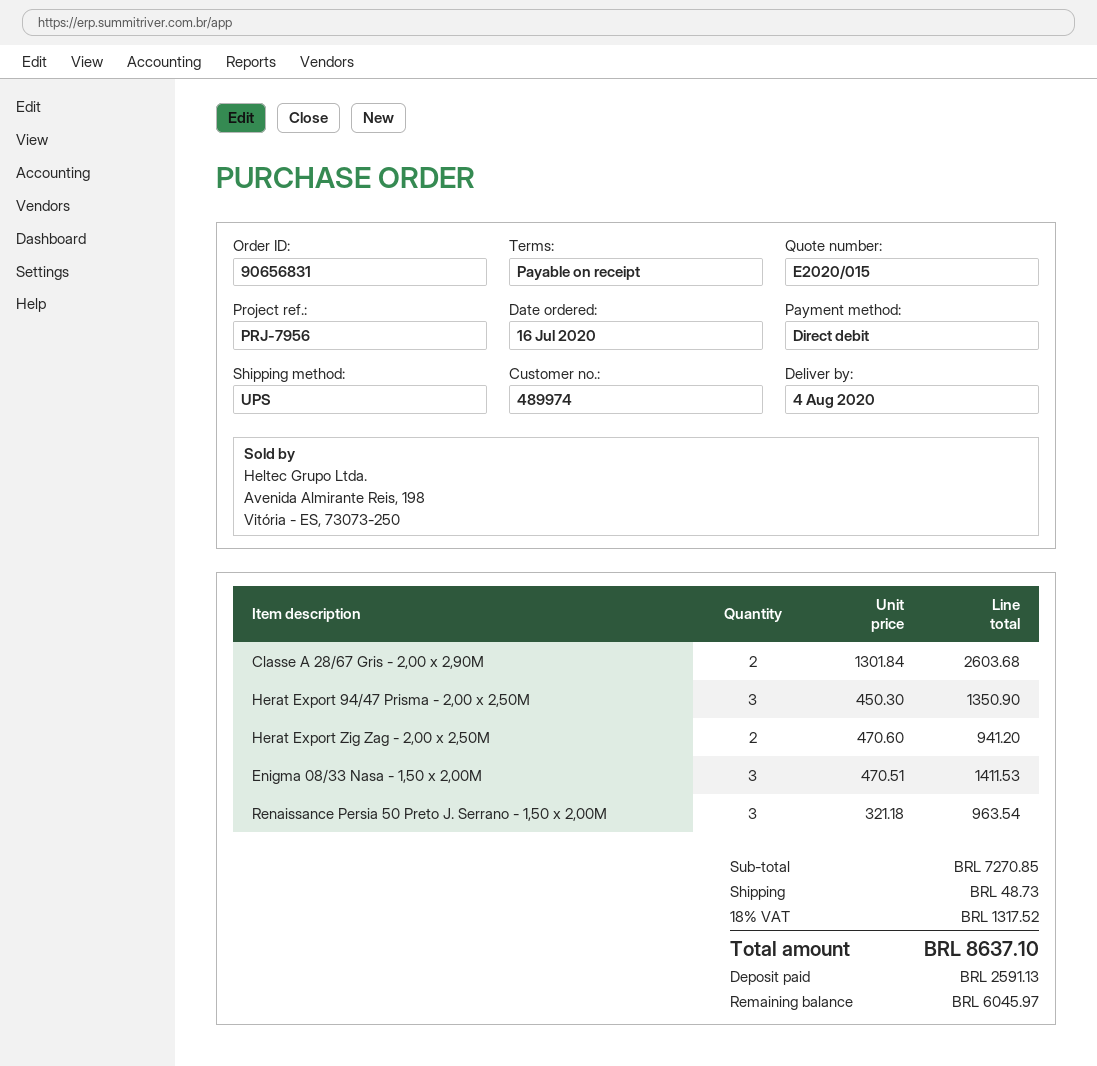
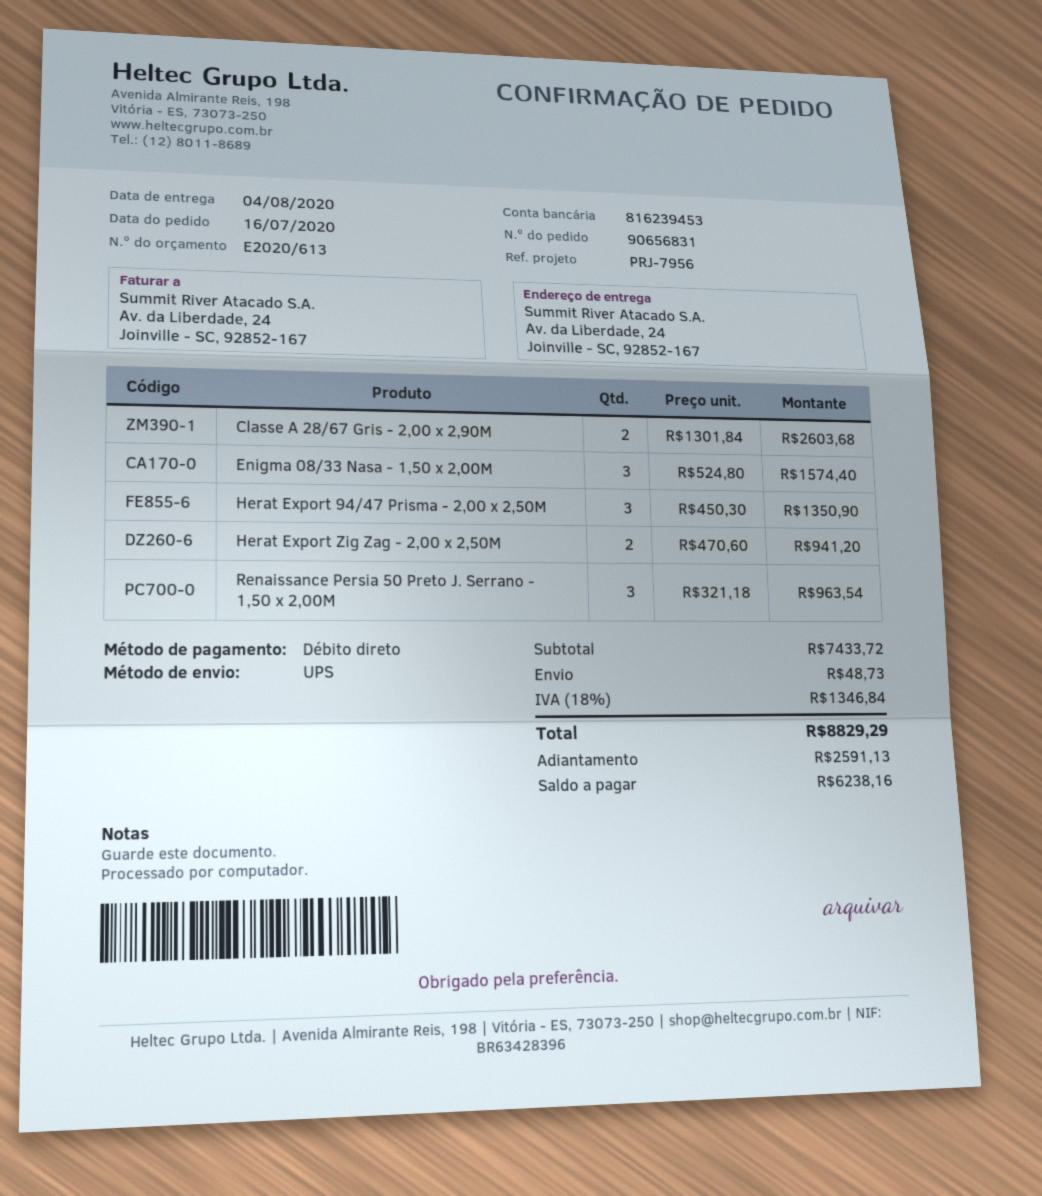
quote number: E2020/015 -> E2020/613
Enigma 08/33 Nasa - 1,50 x 2,00M: 3 x 470.51 = 1411.53 -> 3 x 524.80 = 1574.40
subtotal: 7270.85 -> 7433.72
tax: 18% = 1317.52 -> 18% = 1346.84
total: 8637.10 -> 8829.29
balance: 6045.97 -> 6238.16

